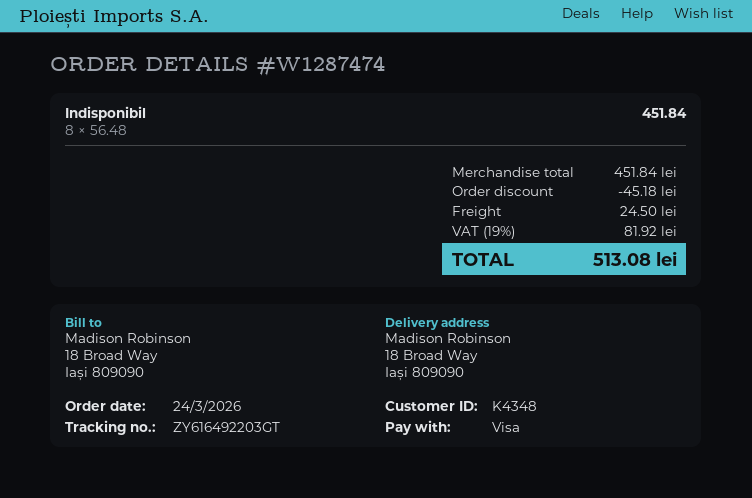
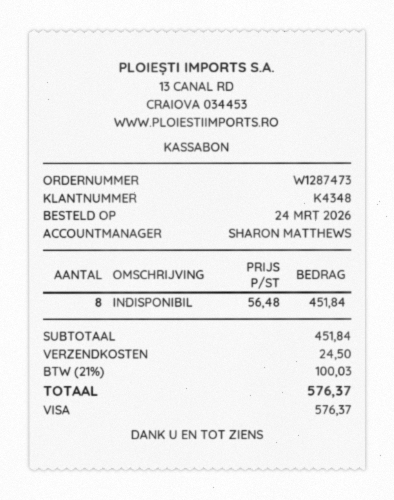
order number: W1287474 -> W1287473
discount: 45.18 -> none
tax: 19% = 81.92 -> 21% = 100.03
total: 513.08 -> 576.37

